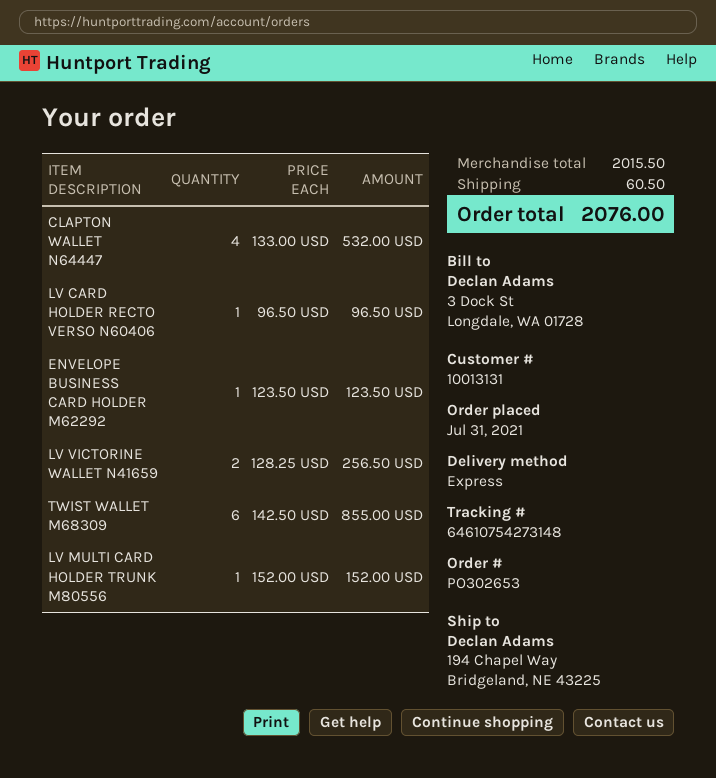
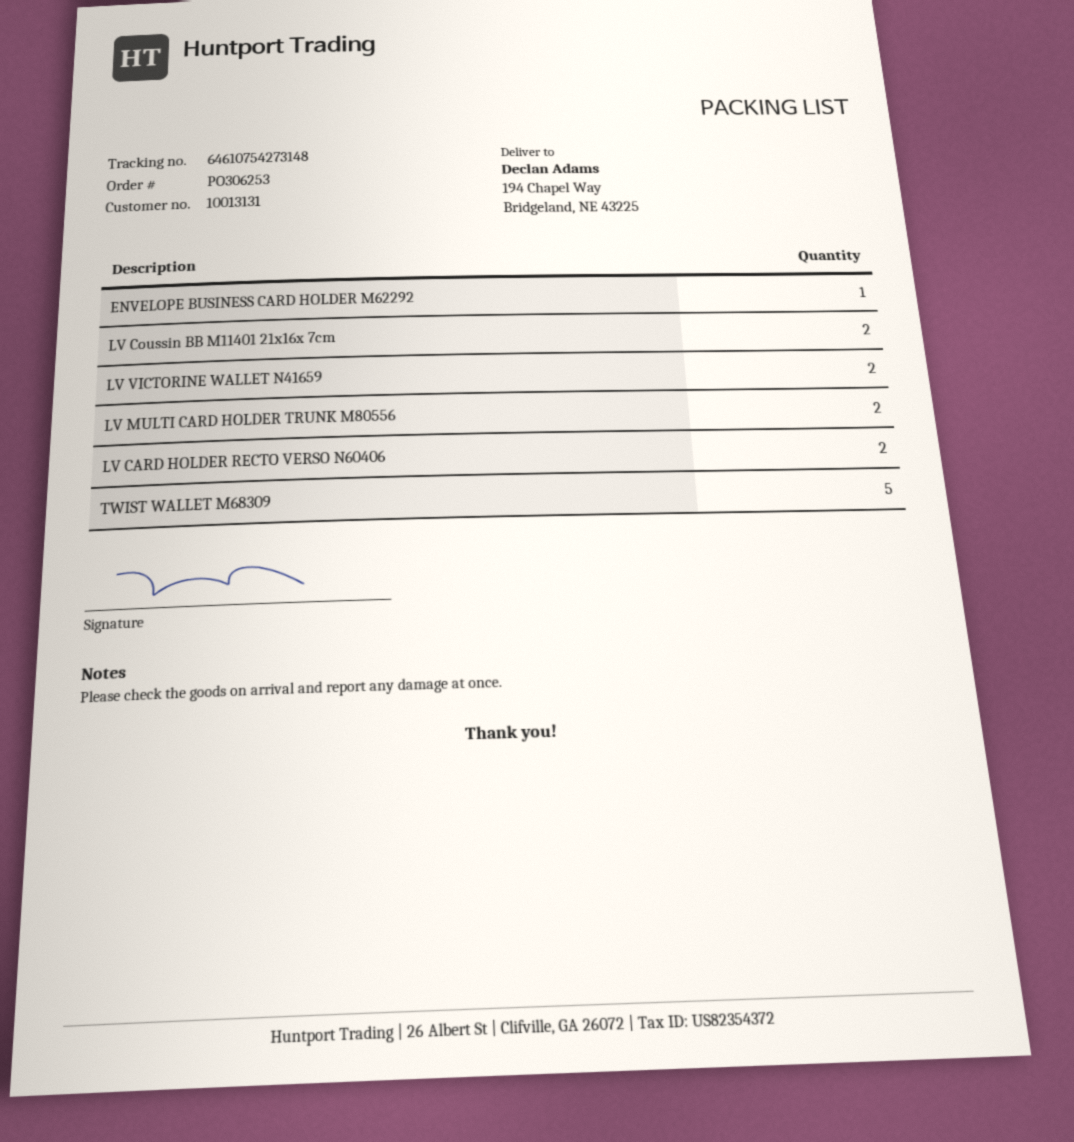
order number: PO302653 -> PO306253
CLAPTON WALLET N64447: 4 -> none
LV CARD HOLDER RECTO VERSO N60406: 1 -> 2
TWIST WALLET M68309: 6 -> 5
LV MULTI CARD HOLDER TRUNK M80556: 1 -> 2
LV Coussin BB M11401 21x16x 7cm: none -> 2

